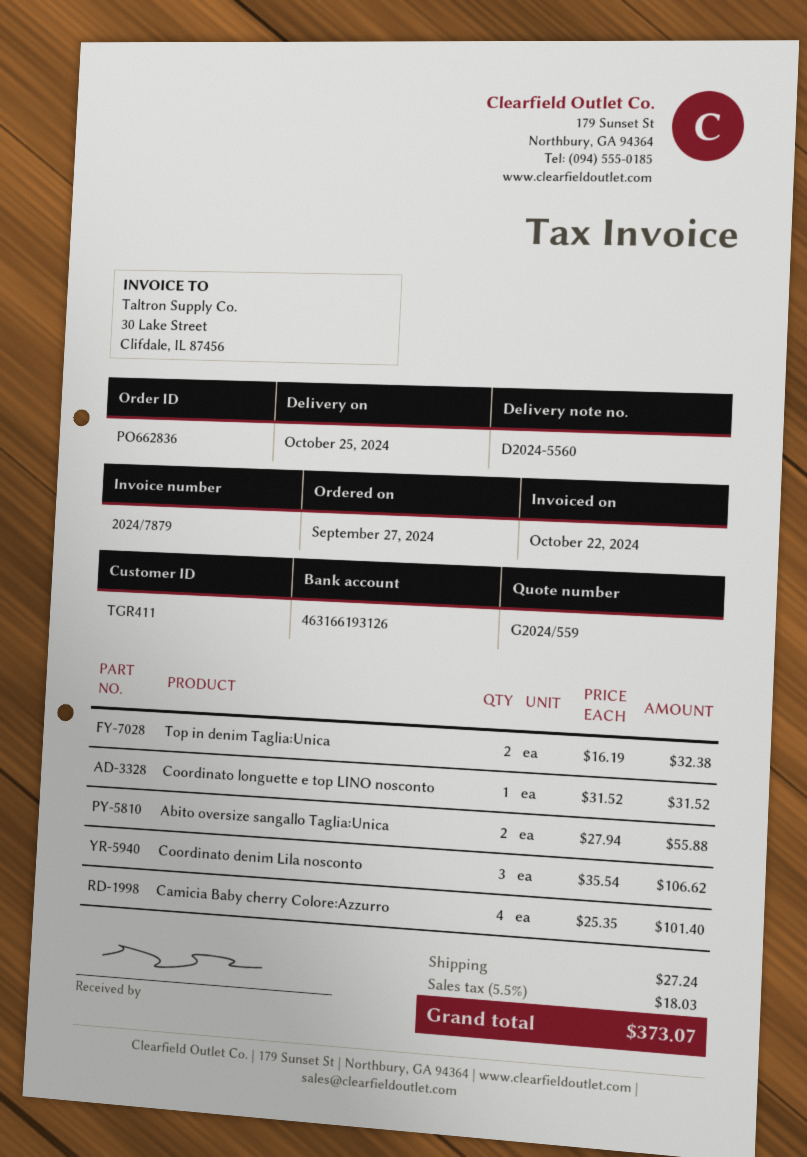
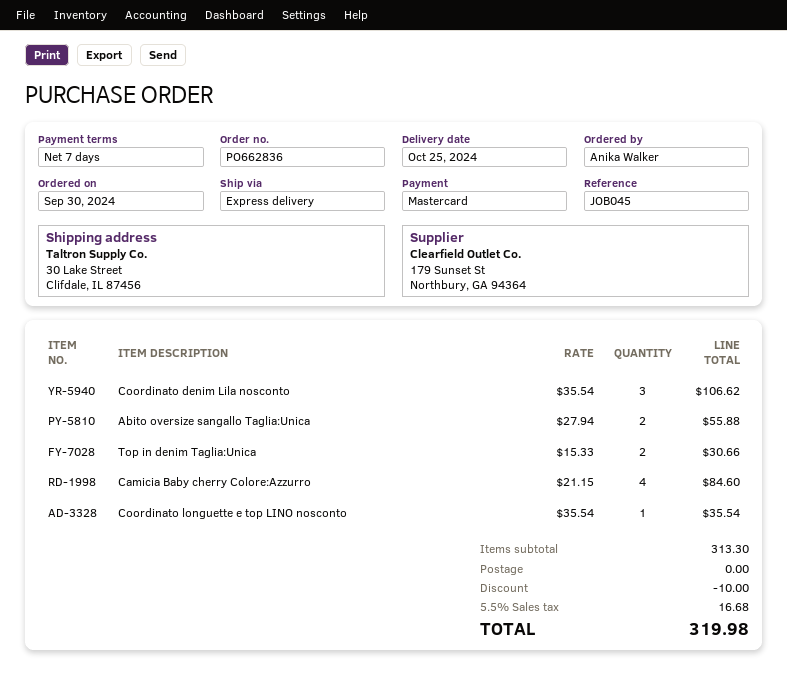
order date: 2024-09-27 -> 2024-09-30
Top in denim Taglia:Unica: 2 x 16.19 = 32.38 -> 2 x 15.33 = 30.66
Coordinato longuette e top LINO nosconto: 1 x 31.52 = 31.52 -> 1 x 35.54 = 35.54
Camicia Baby cherry Colore:Azzurro: 4 x 25.35 = 101.40 -> 4 x 21.15 = 84.60
discount: none -> 10.00
shipping: 27.24 -> 0.00
tax: 5.5% = 18.03 -> 5.5% = 16.68
total: 373.07 -> 319.98

